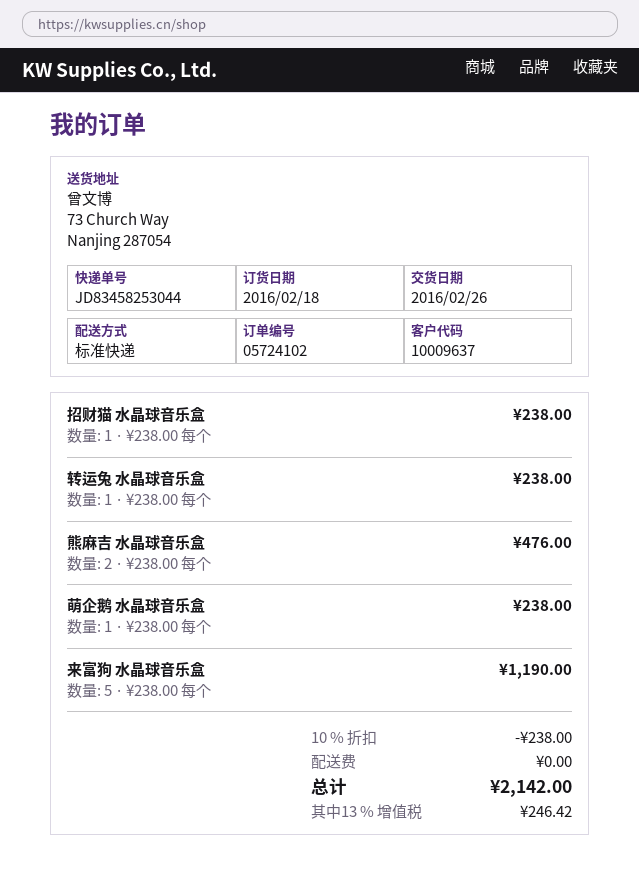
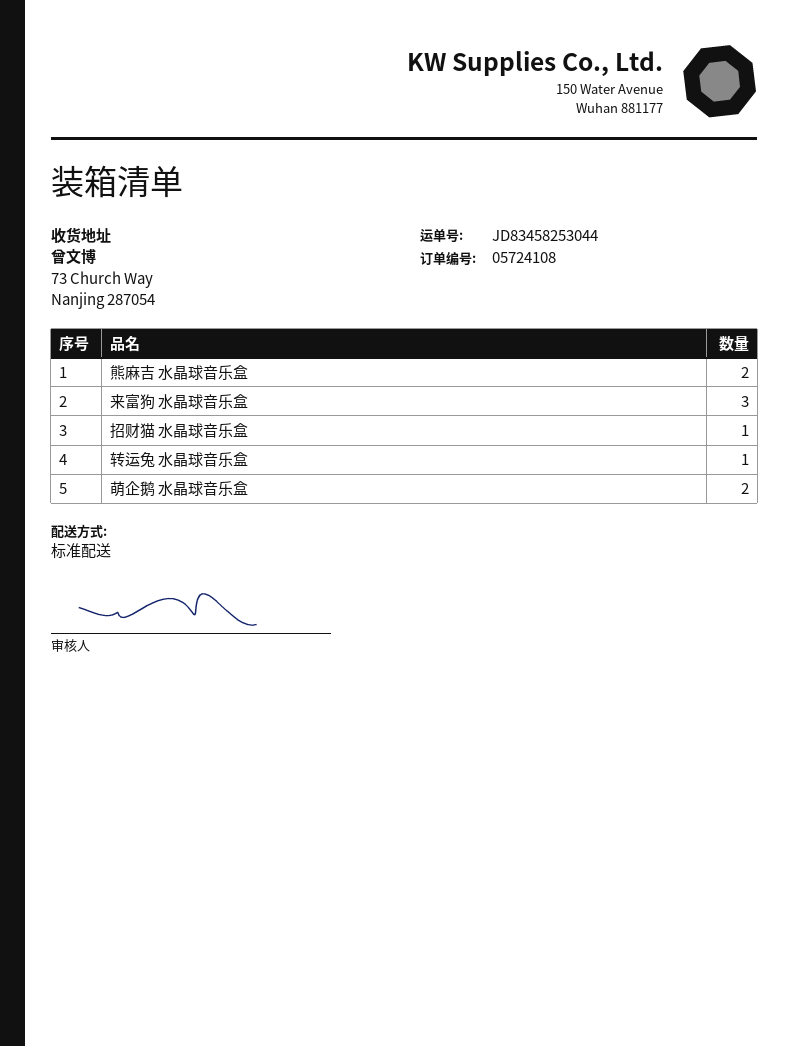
order number: 05724102 -> 05724108
萌企鹅 水晶球音乐盒: 1 -> 2
来富狗 水晶球音乐盒: 5 -> 3

